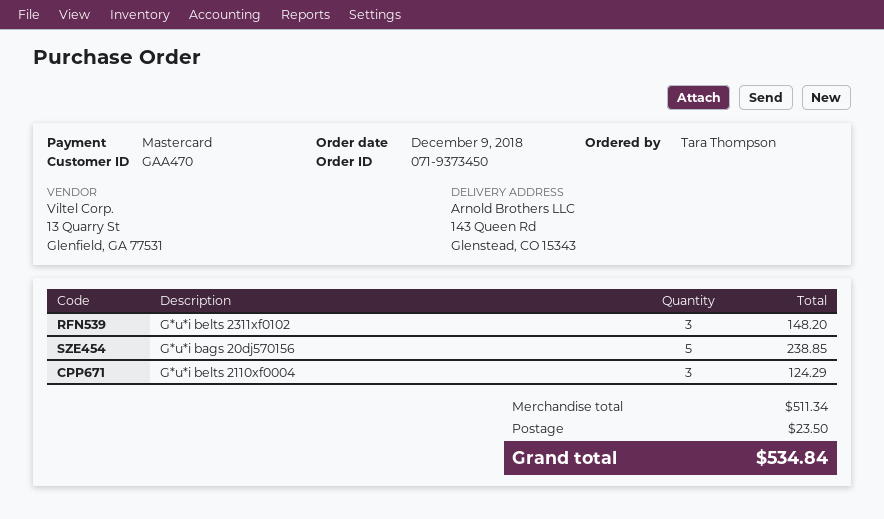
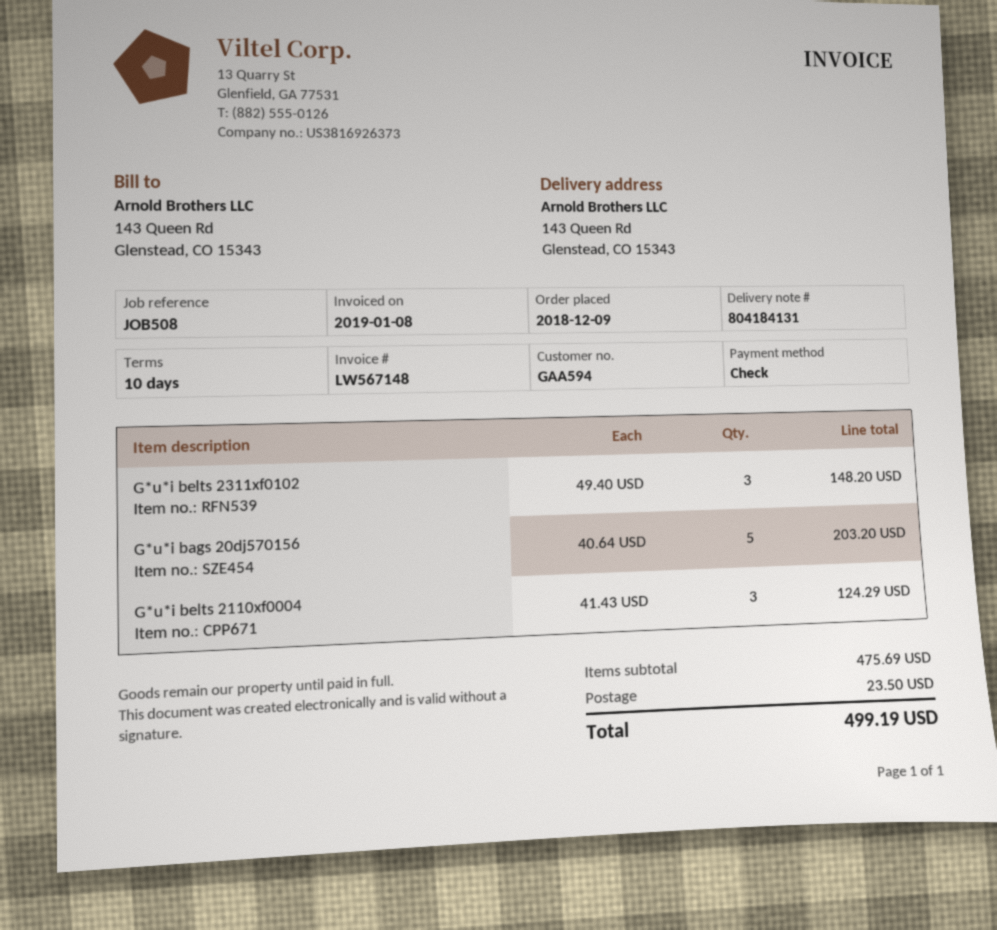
customer number: GAA470 -> GAA594
payment method: Mastercard -> cheque
G*u*i bags 20dj570156: 5 for 238.85 -> 5 for 203.20
subtotal: 511.34 -> 475.69
total: 534.84 -> 499.19

